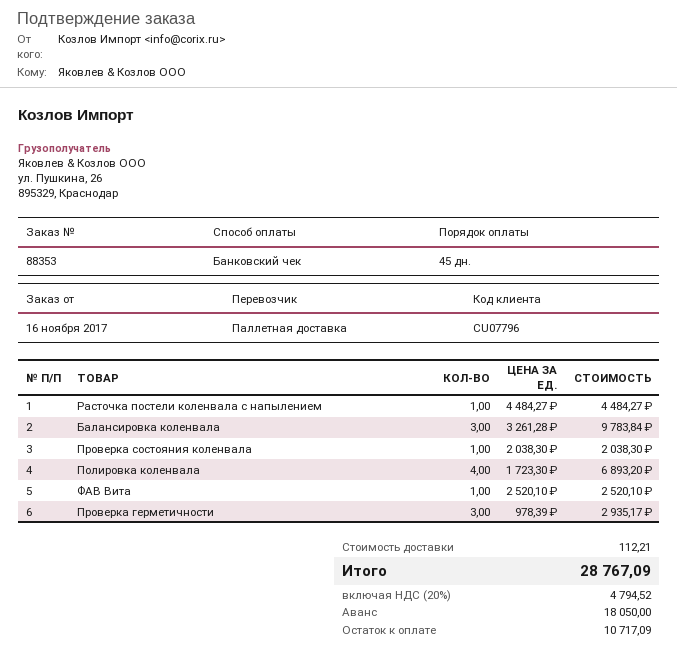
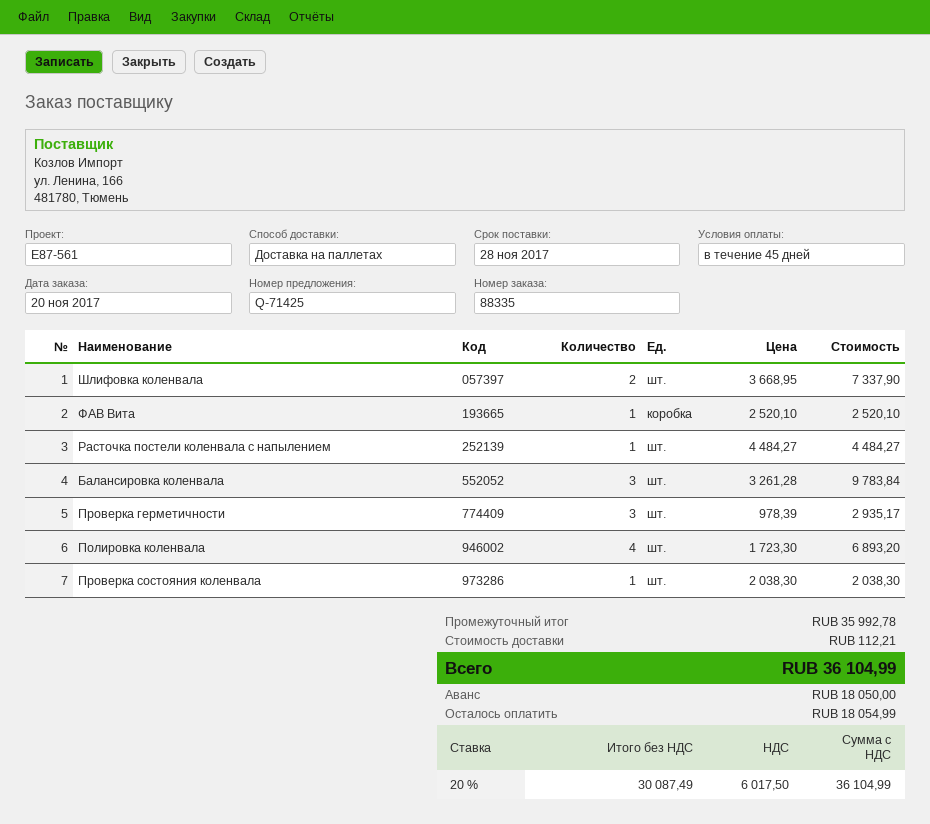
order number: 88353 -> 88335
order date: 2017-11-16 -> 2017-11-20
Шлифовка коленвала: none -> 2 x 3668.95 = 7337.90
tax: 20% = 4794.52 -> 20% = 6017.50
total: 28767.09 -> 36104.99
balance: 10717.09 -> 18054.99

